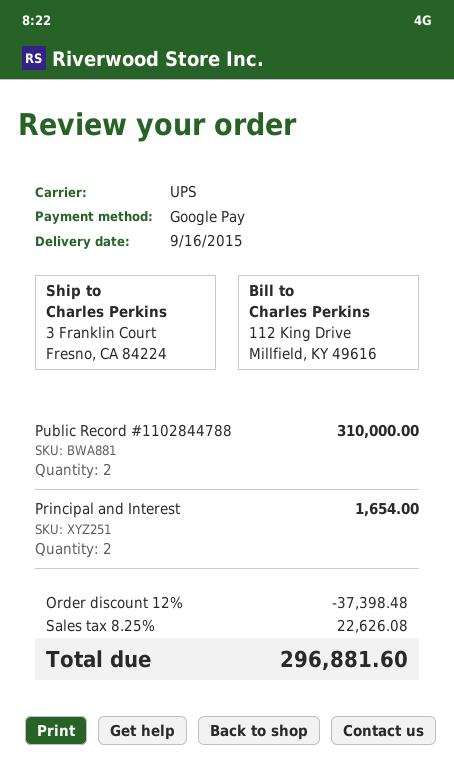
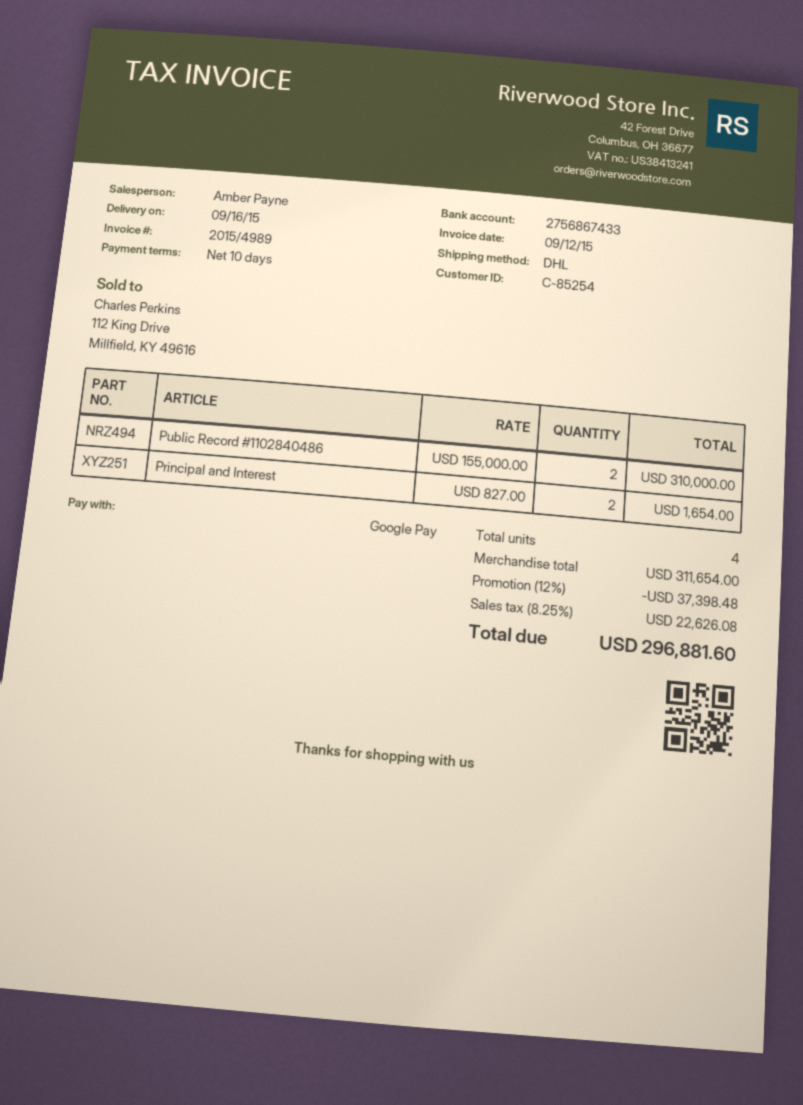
shipping method: UPS -> DHL
Public Record #1102844788: 2 for 310000.00 -> none
Public Record #1102840486: none -> 2 for 310000.00

